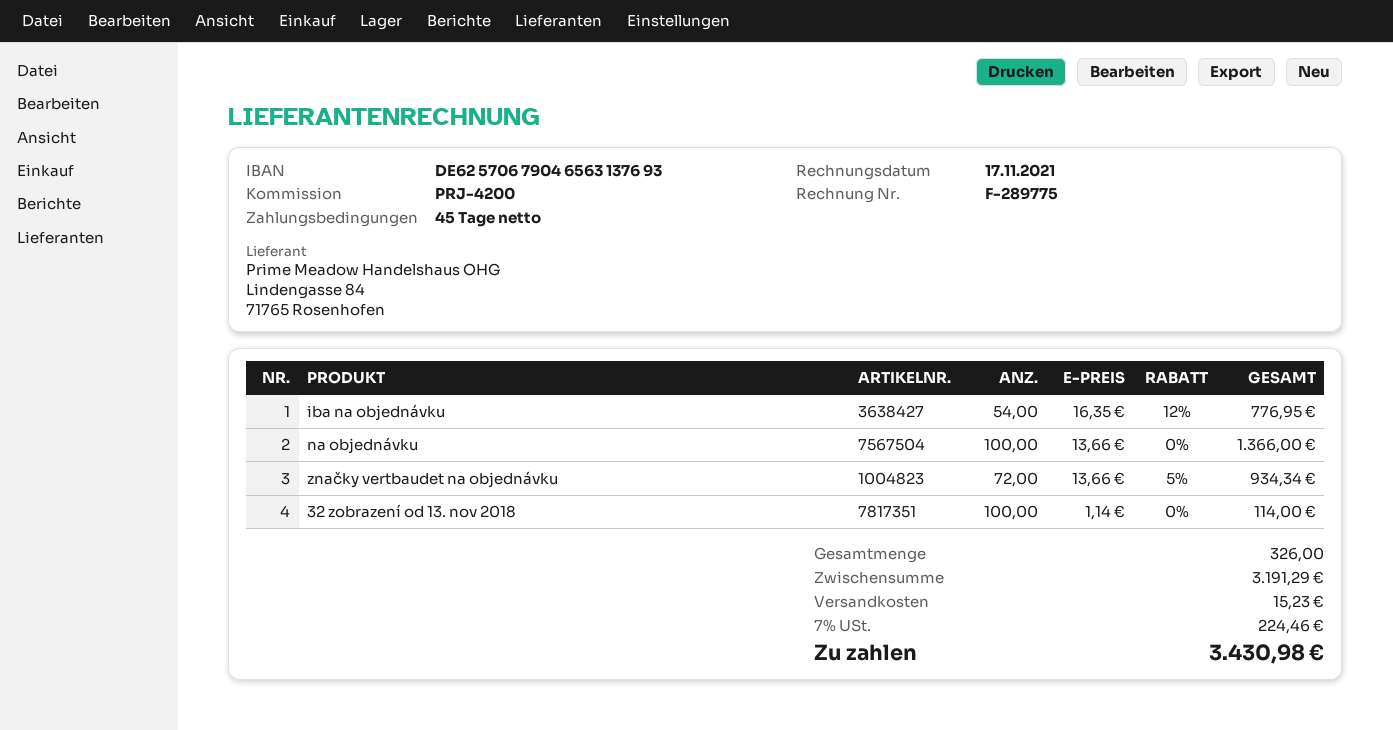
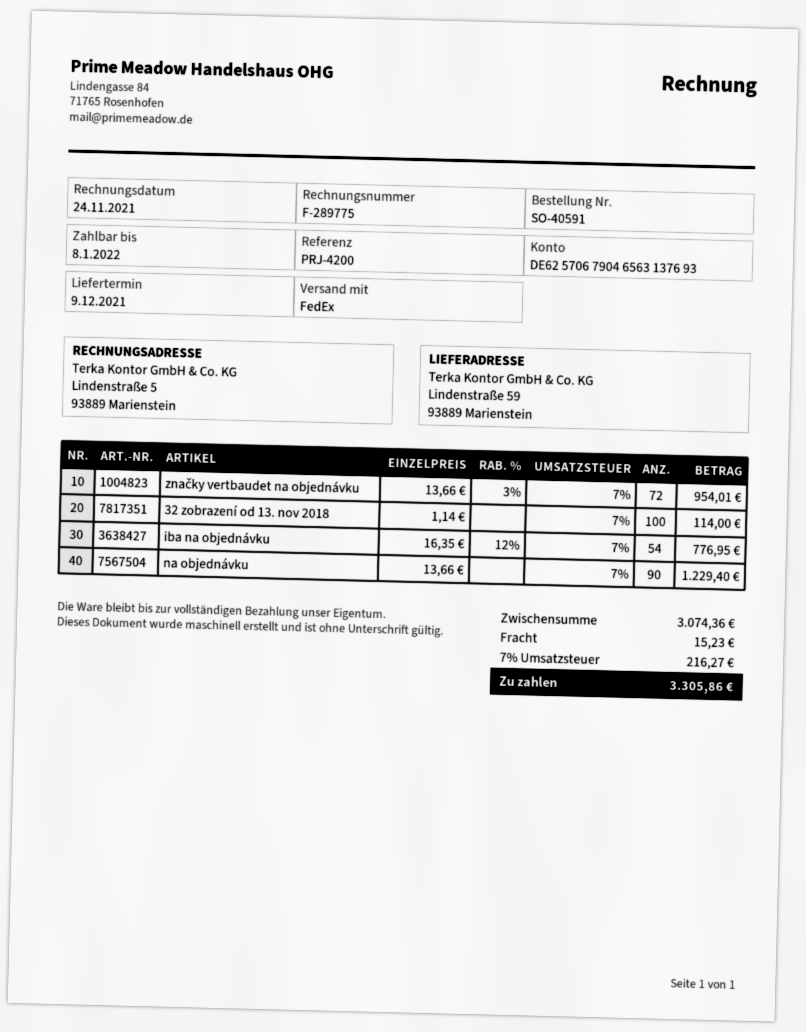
invoice date: 2021-11-17 -> 2021-11-24
na objednávku: 100 x 13.66 = 1366.00 -> 90 x 13.66 = 1229.40
značky vertbaudet na objednávku: 72 x 13.66 - 5% = 934.34 -> 72 x 13.66 - 3% = 954.01
subtotal: 3191.29 -> 3074.36
tax: 7% = 224.46 -> 7% = 216.27
total: 3430.98 -> 3305.86

